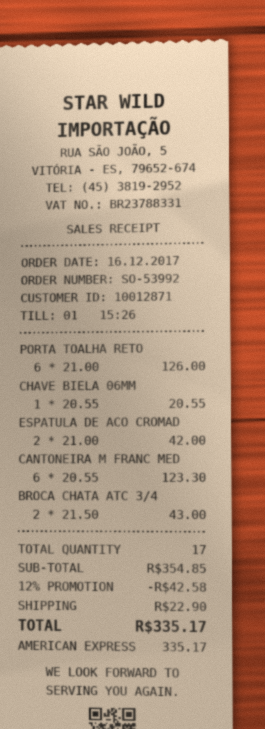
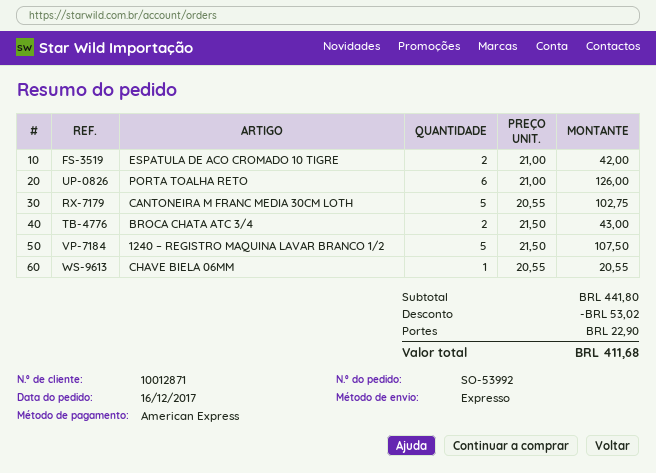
CANTONEIRA M FRANC MED: 6 x 20.55 = 123.30 -> 5 x 20.55 = 102.75
1240 – REGISTRO MAQUINA LAVAR BRANCO 1/2: none -> 5 x 21.50 = 107.50
subtotal: 354.85 -> 441.80
discount: 42.58 -> 53.02
total: 335.17 -> 411.68

